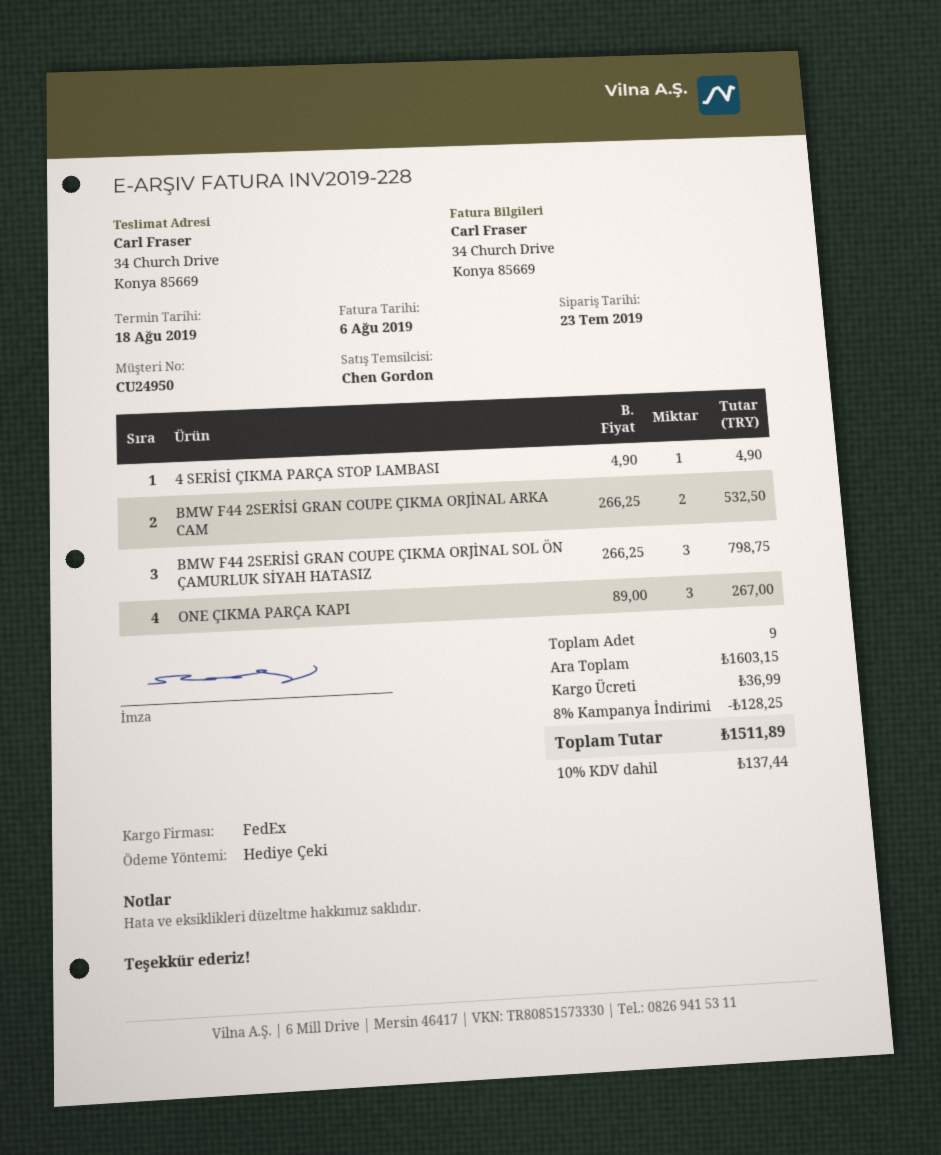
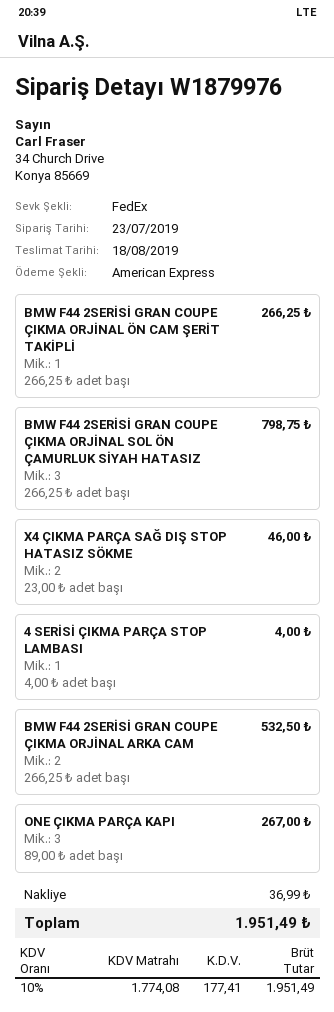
payment method: gift card -> American Express
4 SERİSİ ÇIKMA PARÇA STOP LAMBASI: 1 x 4.90 = 4.90 -> 1 x 4.00 = 4.00
BMW F44 2SERİSİ GRAN COUPE ÇIKMA ORJİNAL ÖN CAM ŞERİT TAKİPLİ: none -> 1 x 266.25 = 266.25
X4 ÇIKMA PARÇA SAĞ DIŞ STOP HATASIZ SÖKME: none -> 2 x 23.00 = 46.00
discount: 8% = 128.25 -> none
tax: 10% = 137.44 -> 10% = 177.41
total: 1511.89 -> 1951.49

